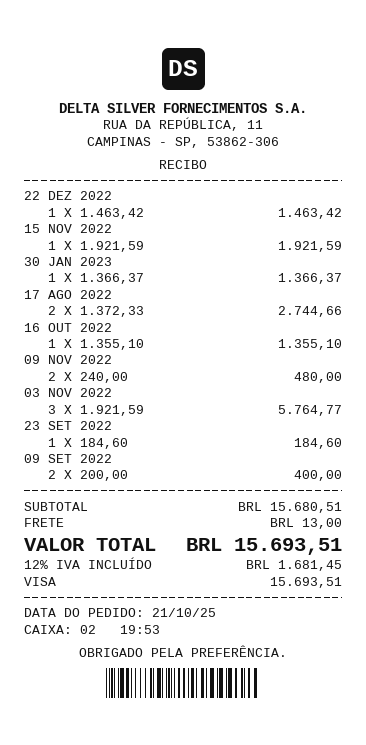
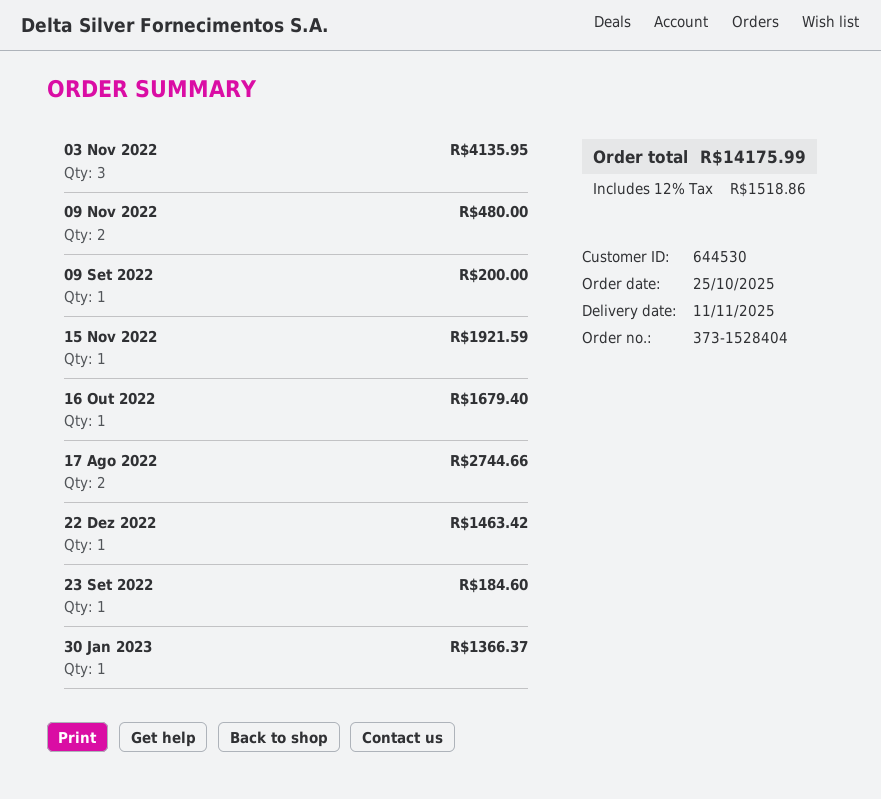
order date: 2025-10-21 -> 2025-10-25
16 OUT 2022: 1 for 1355.10 -> 1 for 1679.40
03 NOV 2022: 3 for 5764.77 -> 3 for 4135.95
09 SET 2022: 2 for 400.00 -> 1 for 200.00
shipping: 13.00 -> none
tax: 12% = 1681.45 -> 12% = 1518.86
total: 15693.51 -> 14175.99

